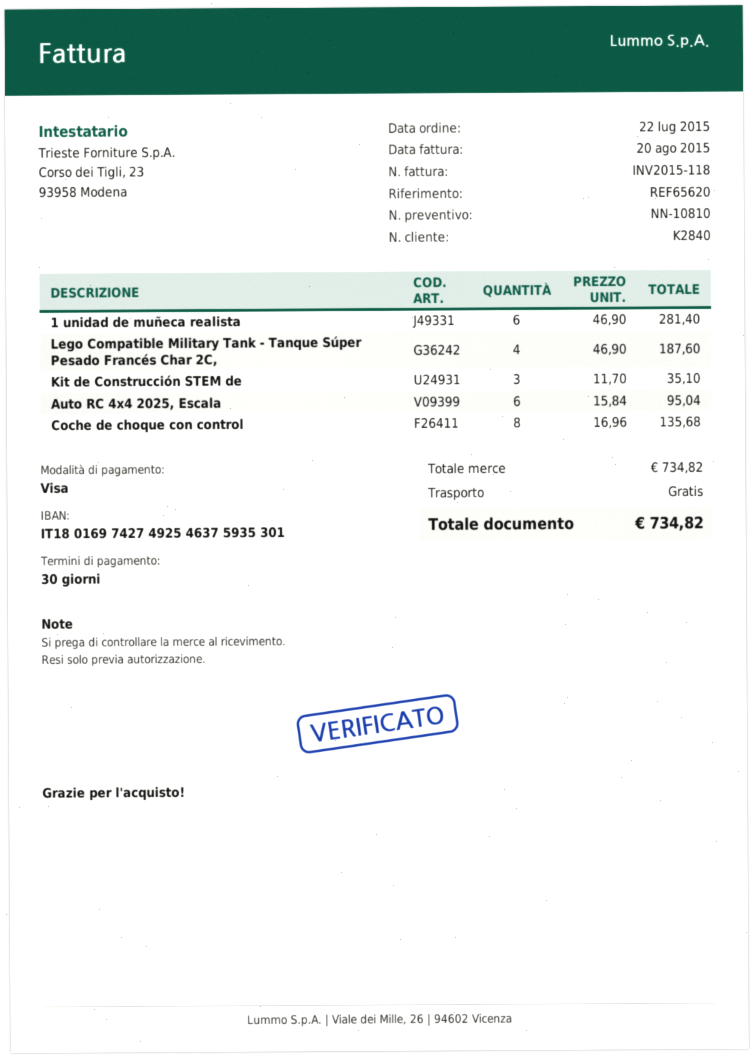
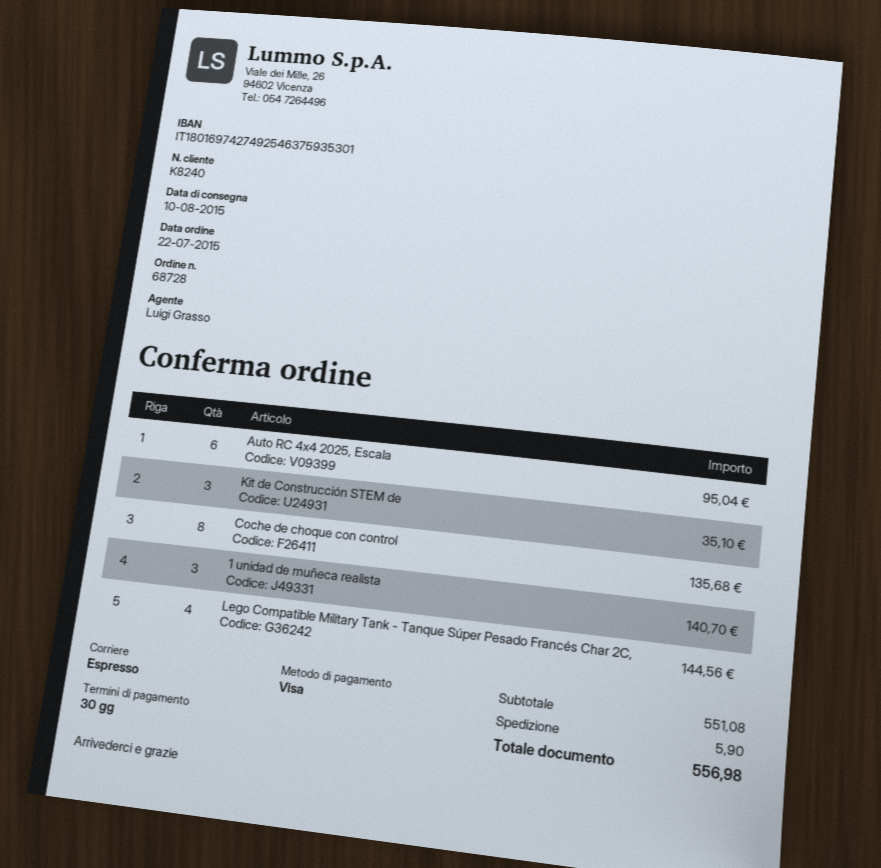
customer number: K2840 -> K8240
1 unidad de muñeca realista: 6 for 281.40 -> 3 for 140.70
Lego Compatible Military Tank - Tanque Súper Pesado Francés Char 2C,: 4 for 187.60 -> 4 for 144.56
subtotal: 734.82 -> 551.08
shipping: 0.00 -> 5.90
total: 734.82 -> 556.98

